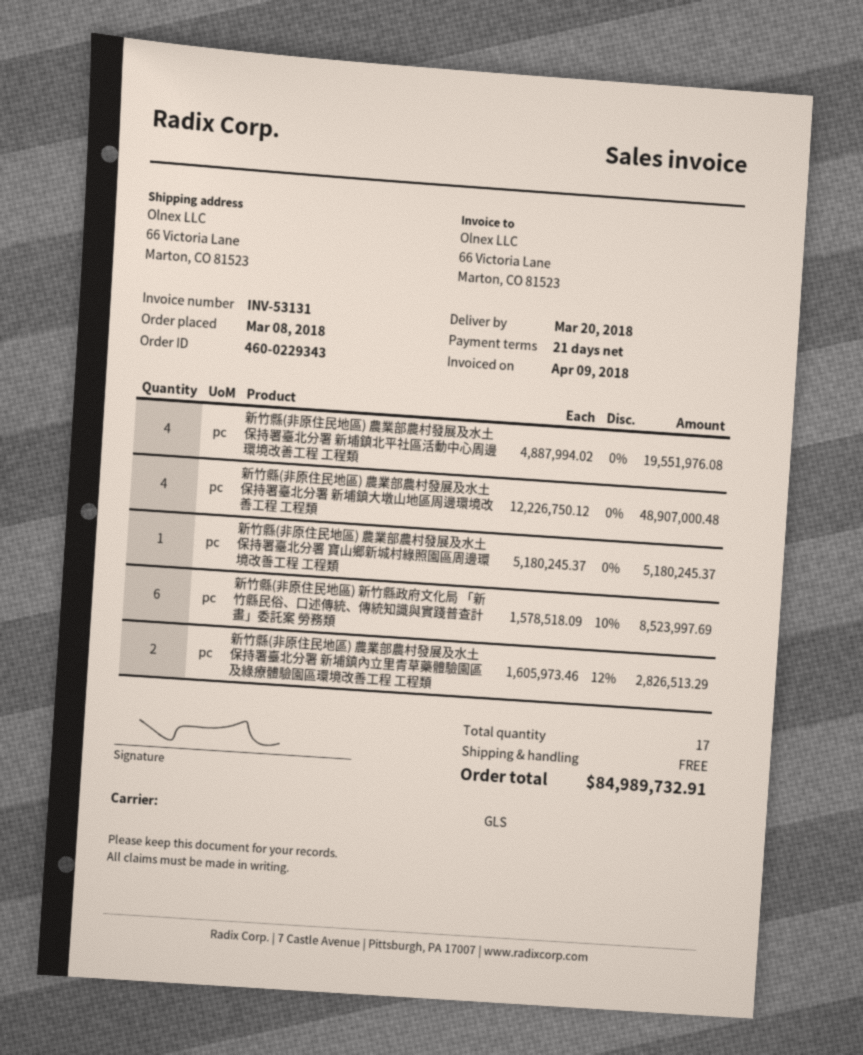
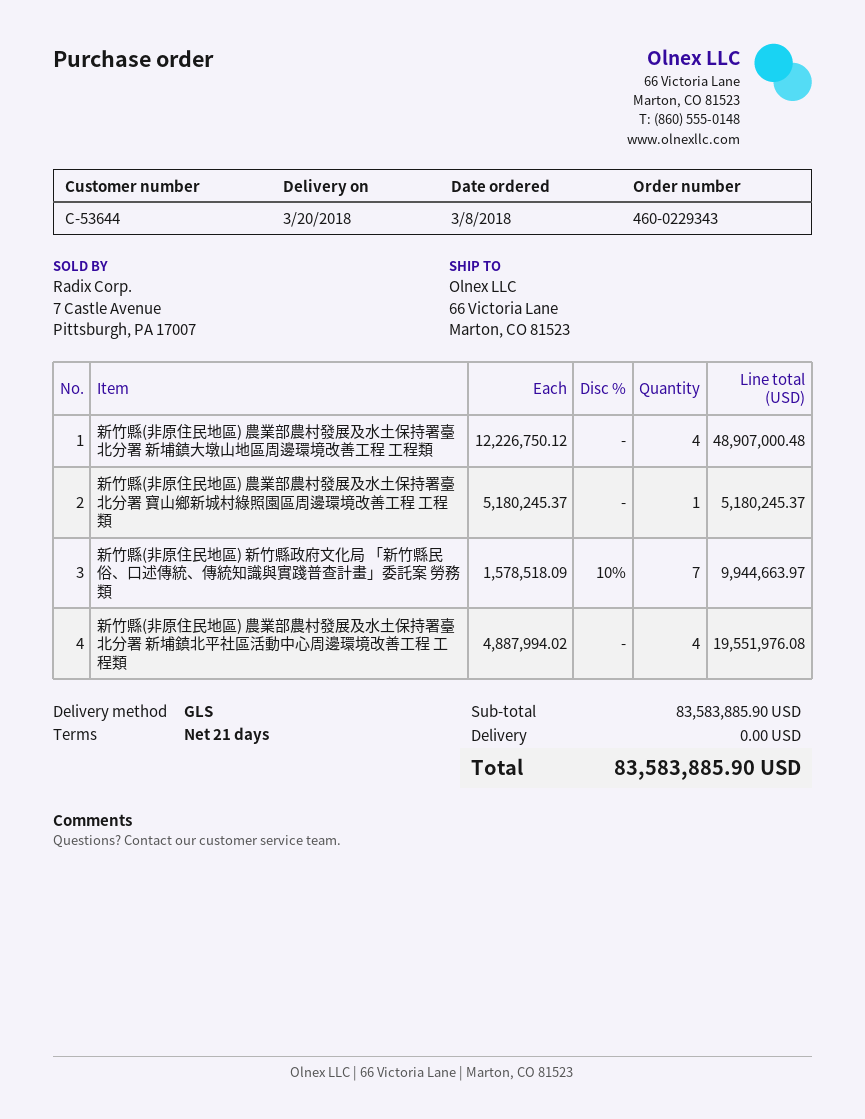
新竹縣(非原住民地區) 新竹縣政府文化局 「新竹縣民俗、口述傳統、傳統知識與實踐普查計畫」委託案 勞務類: 6 x 1578518.09 - 10% = 8523997.69 -> 7 x 1578518.09 - 10% = 9944663.97
新竹縣(非原住民地區) 農業部農村發展及水土保持署臺北分署 新埔鎮內立里青草藥體驗園區及綠療體驗園區環境改善工程 工程類: 2 x 1605973.46 - 12% = 2826513.29 -> none
total: 84989732.91 -> 83583885.90

